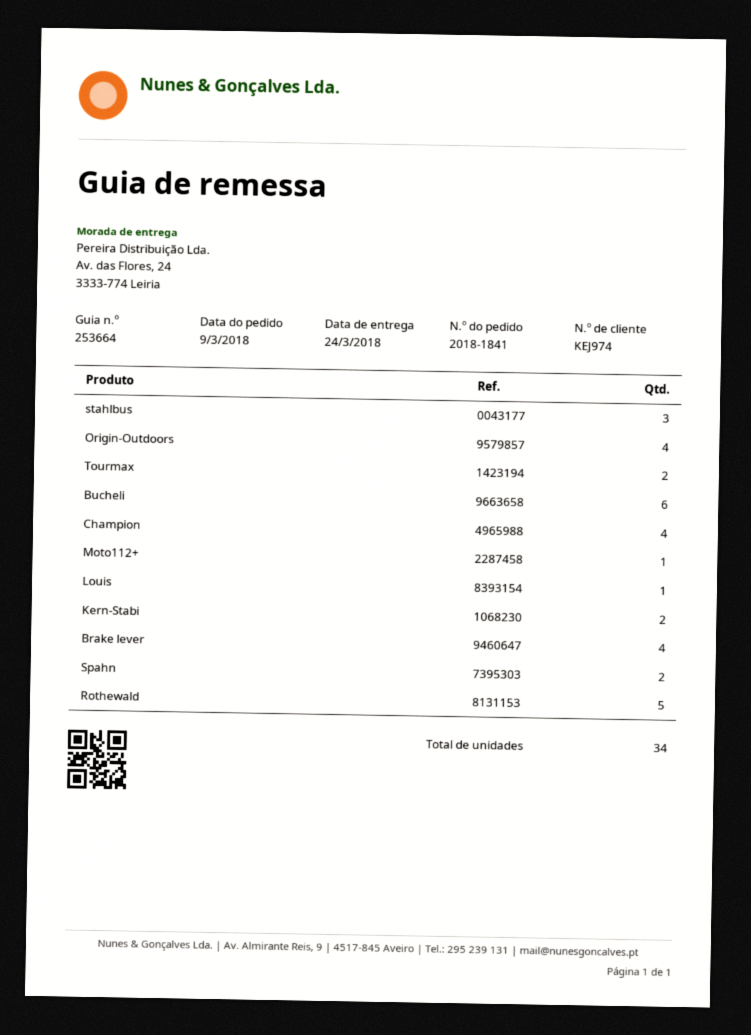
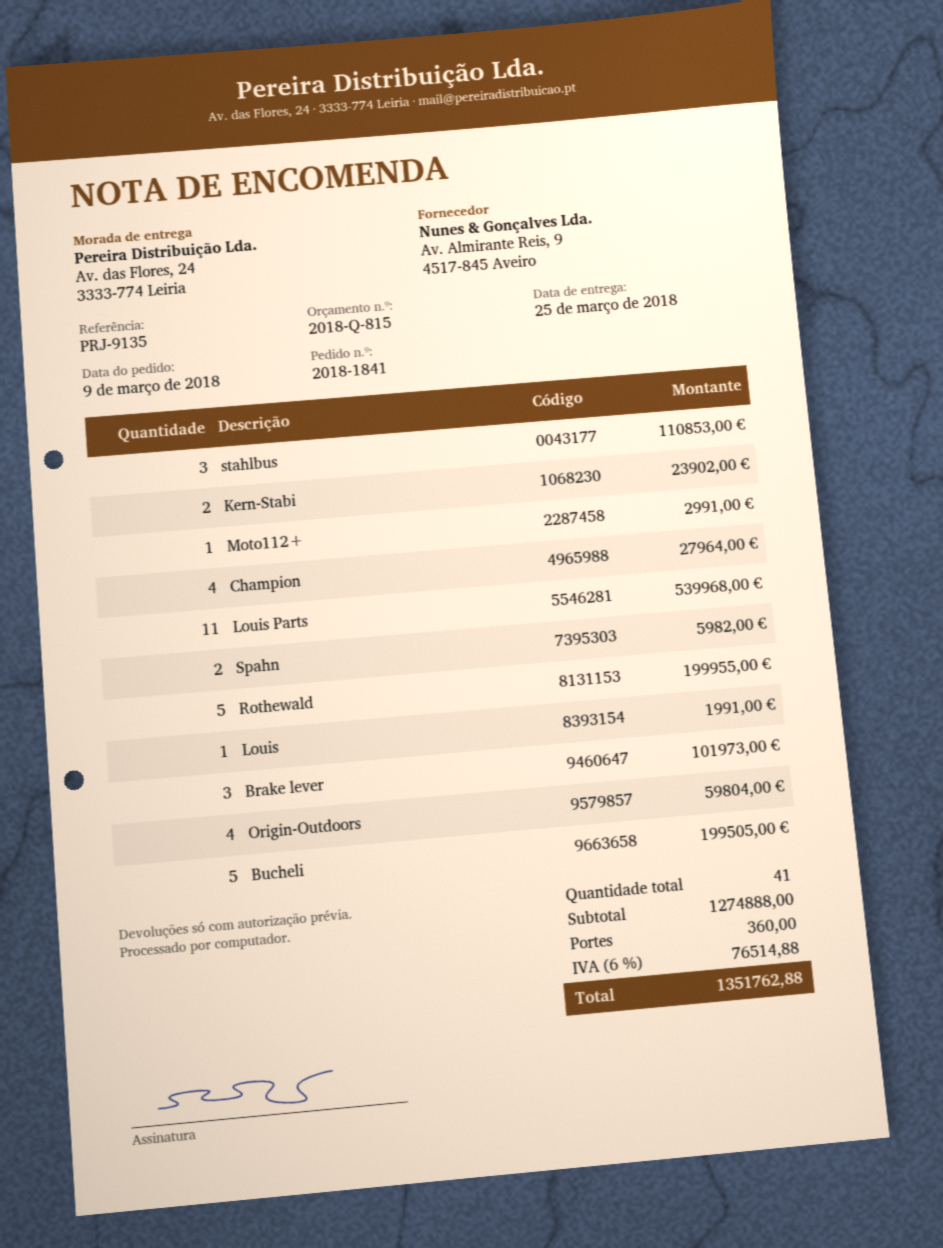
delivery date: 2018-03-24 -> 2018-03-25
Tourmax: 2 -> none
Bucheli: 6 -> 5
Brake lever: 4 -> 3
Louis Parts: none -> 11
total quantity: 34 -> 41

